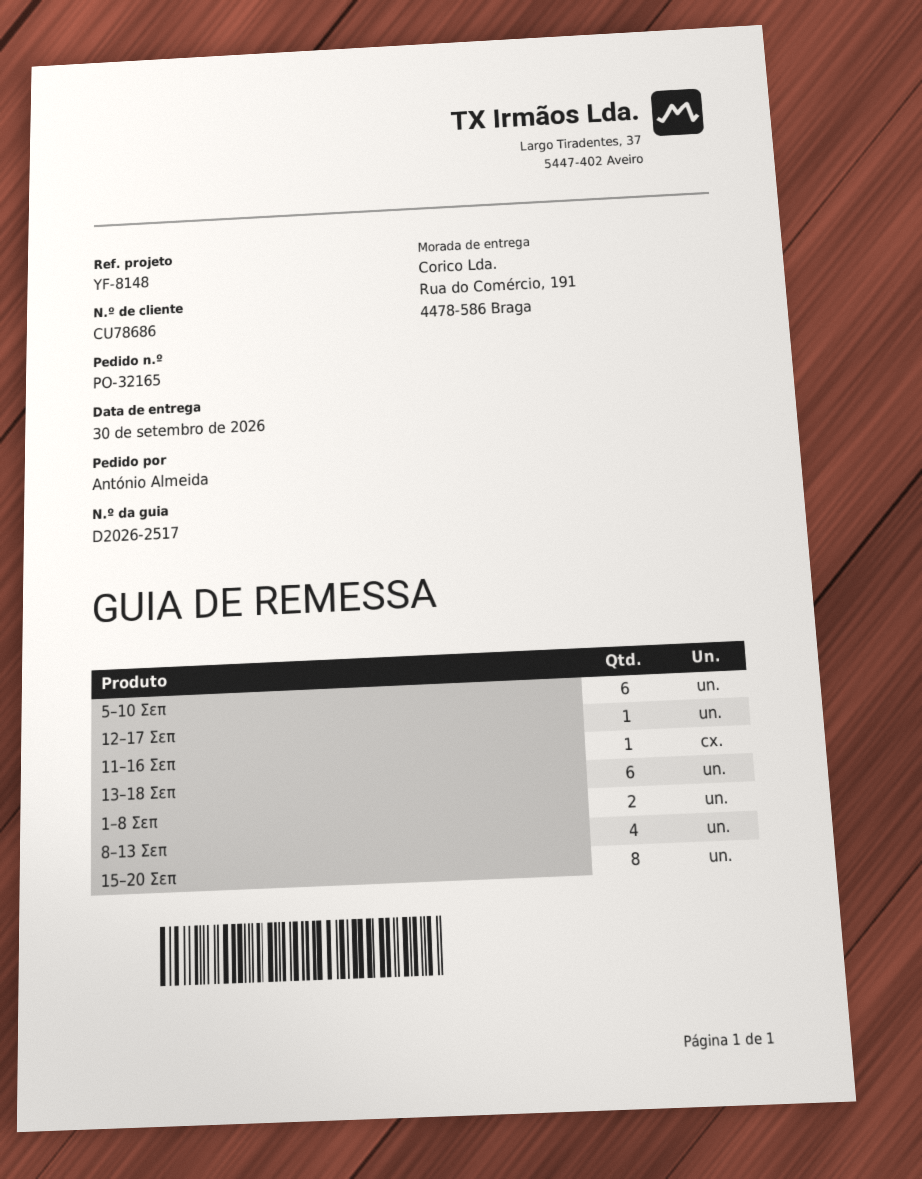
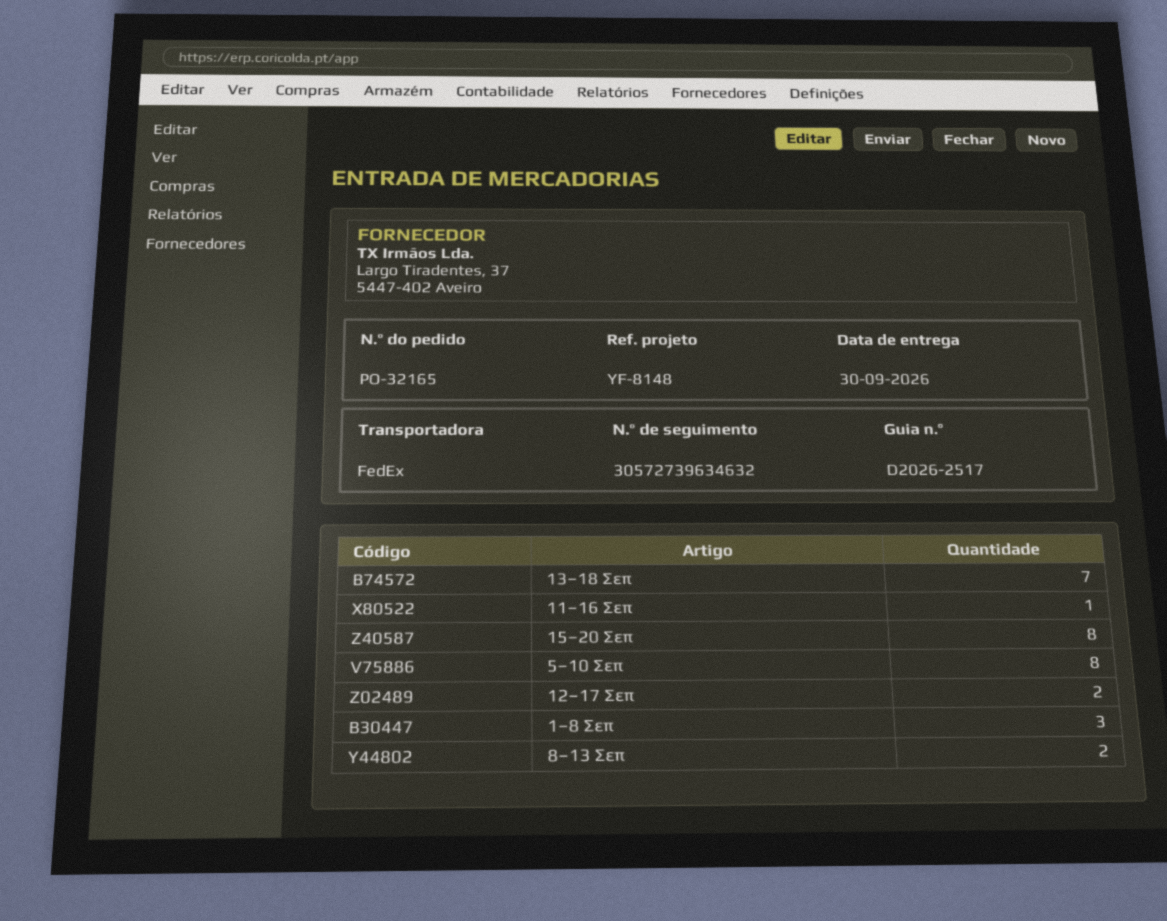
5–10 Σεπ: 6 -> 8
12–17 Σεπ: 1 -> 2
13–18 Σεπ: 6 -> 7
1–8 Σεπ: 2 -> 3
8–13 Σεπ: 4 -> 2

